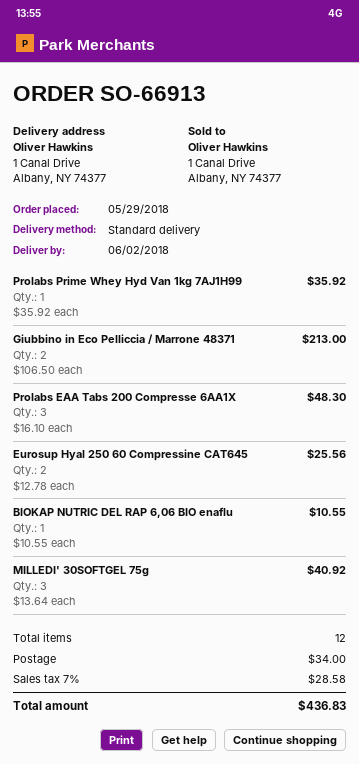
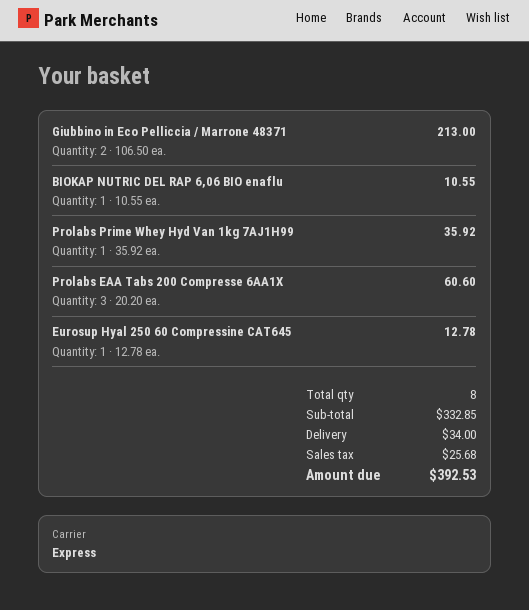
shipping method: standard -> express
Prolabs EAA Tabs 200 Compresse 6AA1X: 3 x 16.10 = 48.30 -> 3 x 20.20 = 60.60
Eurosup Hyal 250 60 Compressine CAT645: 2 x 12.78 = 25.56 -> 1 x 12.78 = 12.78
MILLEDI' 30SOFTGEL 75g: 3 x 13.64 = 40.92 -> none
total quantity: 12 -> 8
tax: 28.58 -> 25.68
total: 436.83 -> 392.53

